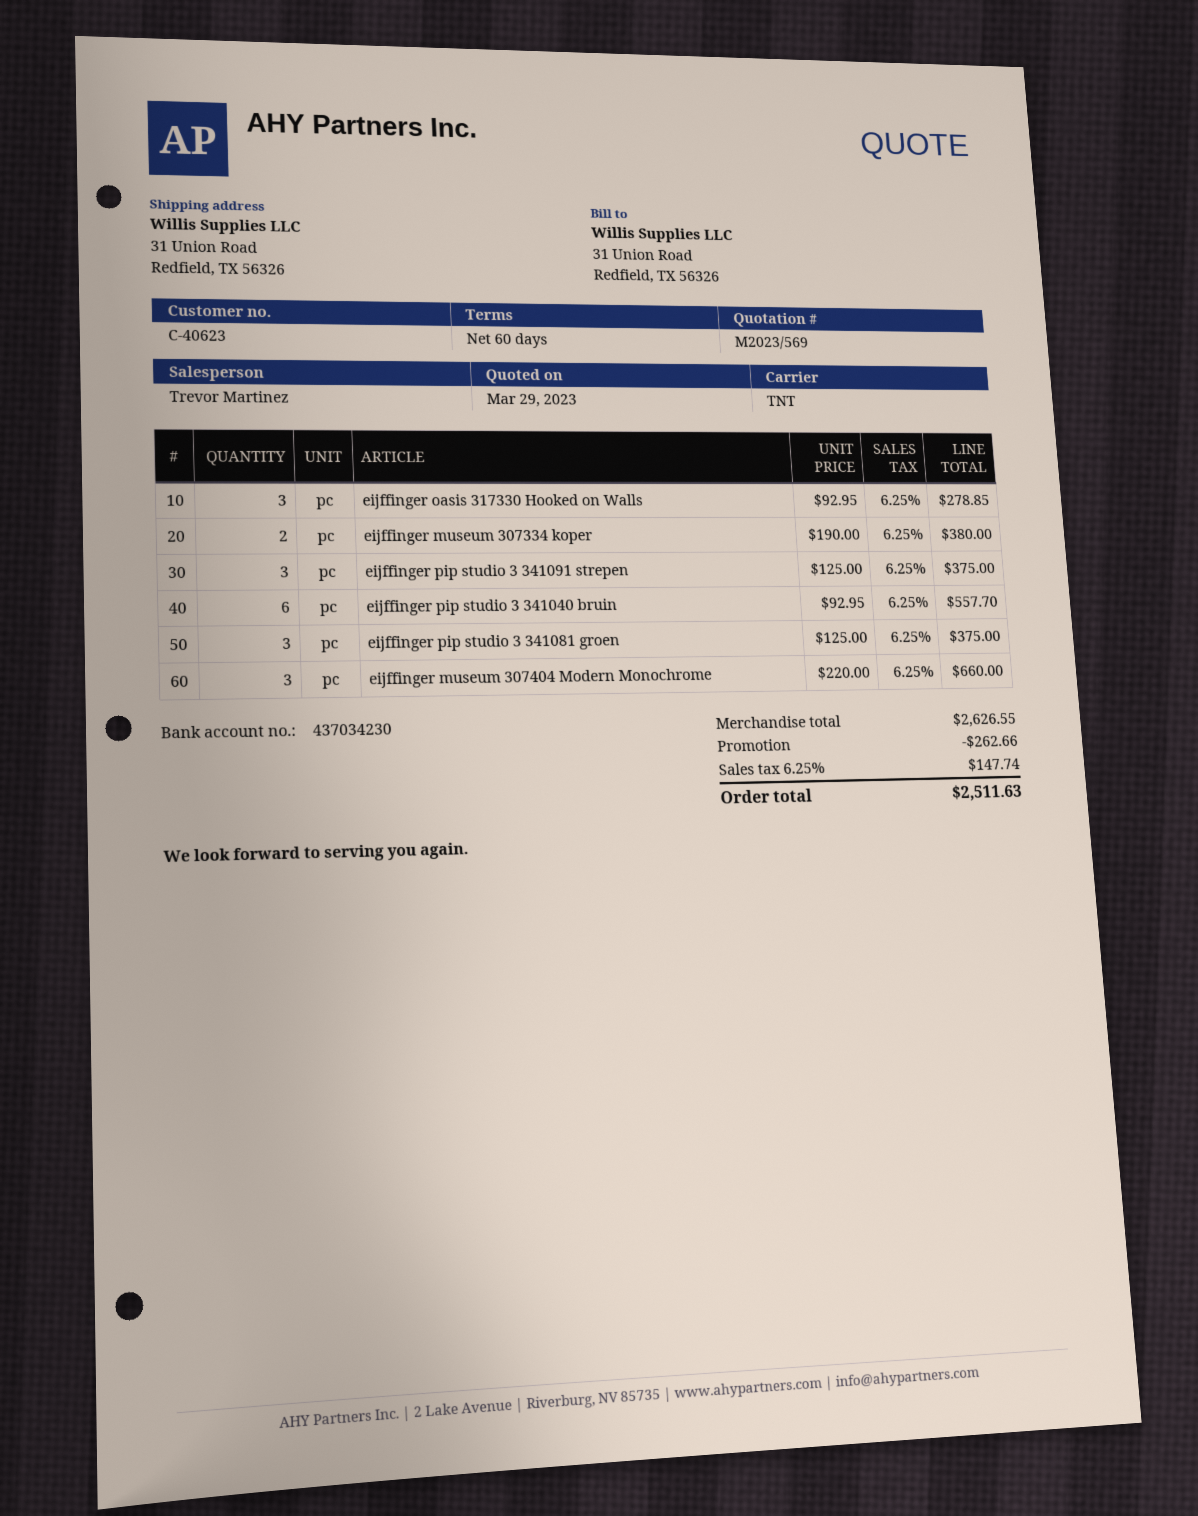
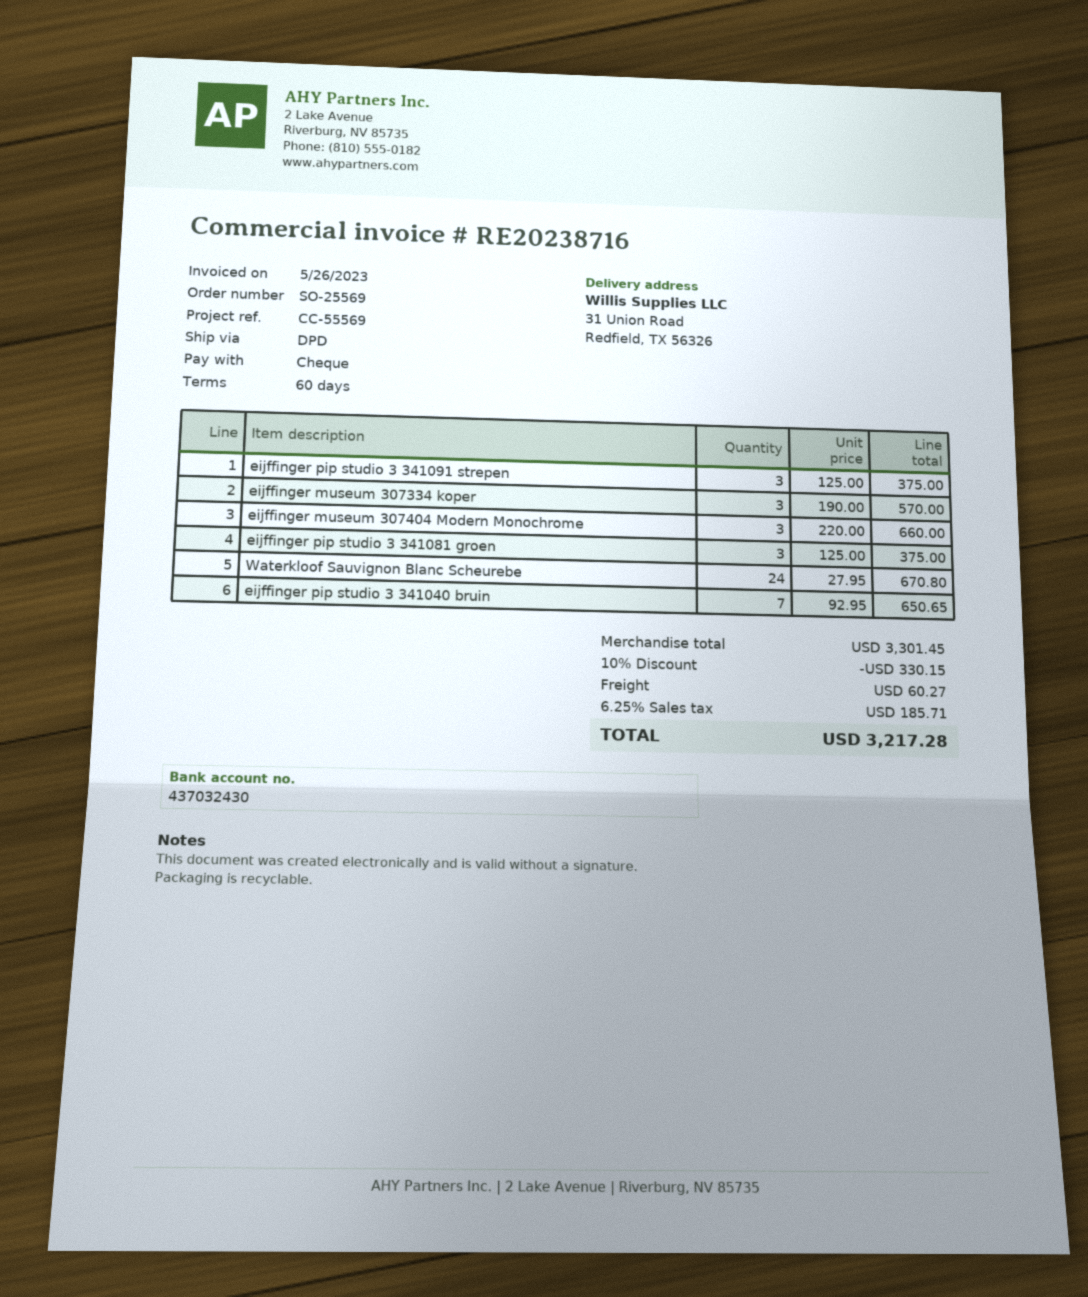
bank account: 437034230 -> 437032430
shipping method: TNT -> DPD
eijffinger oasis 317330 Hooked on Walls: 3 x 92.95 = 278.85 -> none
eijffinger museum 307334 koper: 2 x 190.00 = 380.00 -> 3 x 190.00 = 570.00
eijffinger pip studio 3 341040 bruin: 6 x 92.95 = 557.70 -> 7 x 92.95 = 650.65
Waterkloof Sauvignon Blanc Scheurebe: none -> 24 x 27.95 = 670.80
subtotal: 2626.55 -> 3301.45
discount: 262.66 -> 330.15
shipping: none -> 60.27
tax: 6.25% = 147.74 -> 6.25% = 185.71
total: 2511.63 -> 3217.28

